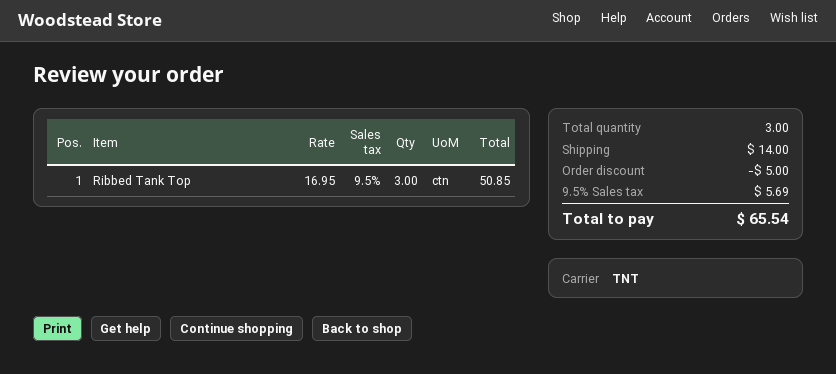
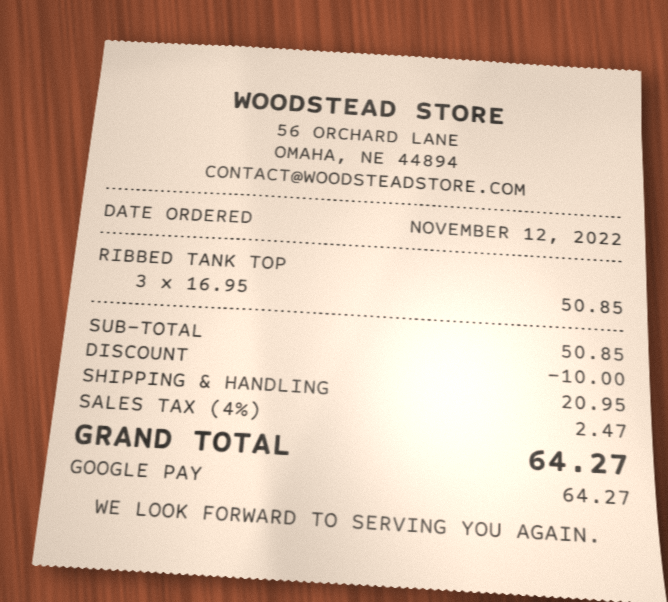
discount: 5.00 -> 10.00
shipping: 14.00 -> 20.95
tax: 9.5% = 5.69 -> 4% = 2.47
total: 65.54 -> 64.27

